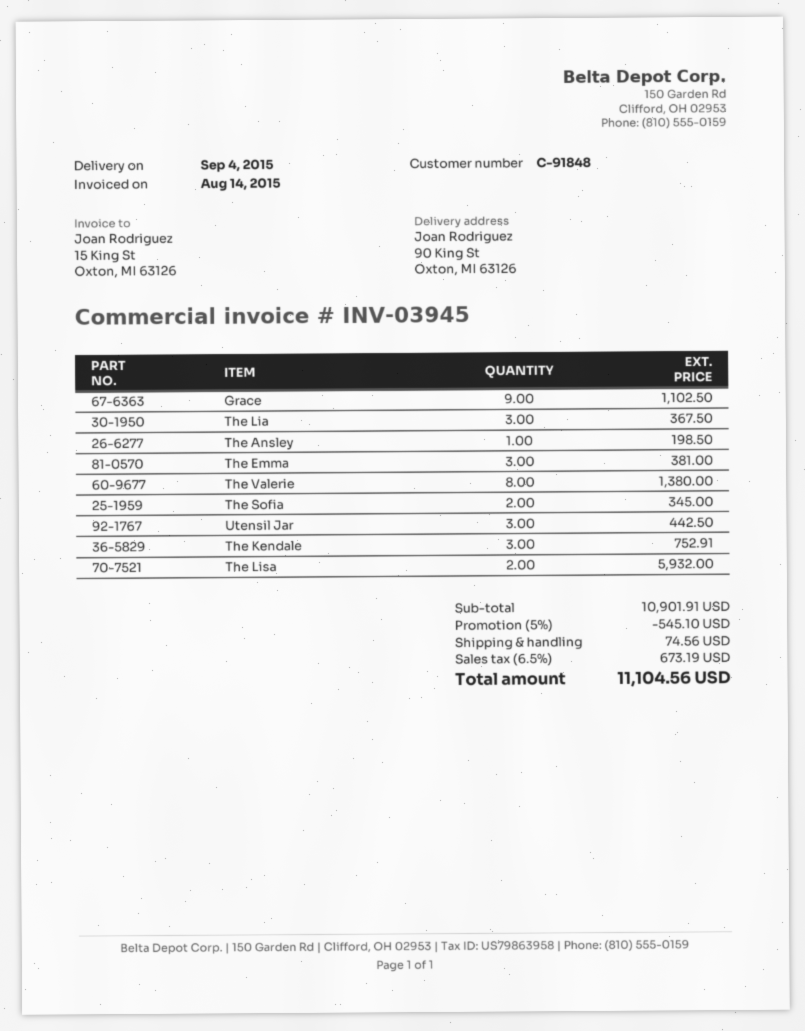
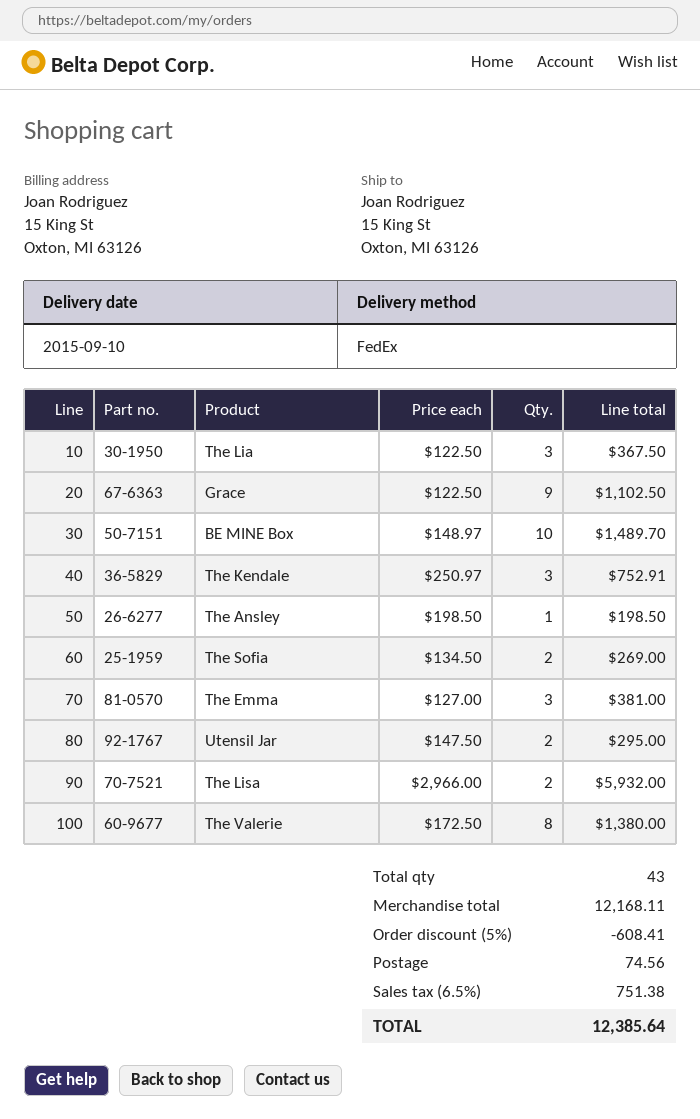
delivery date: 2015-09-04 -> 2015-09-10
ship to: 90 King St, Oxton, MI 63126 -> 15 King St, Oxton, MI 63126
The Sofia: 2 for 345.00 -> 2 for 269.00
Utensil Jar: 3 for 442.50 -> 2 for 295.00
BE MINE Box: none -> 10 for 1489.70
subtotal: 10901.91 -> 12168.11
discount: 5% = 545.10 -> 5% = 608.41
tax: 6.5% = 673.19 -> 6.5% = 751.38
total: 11104.56 -> 12385.64

